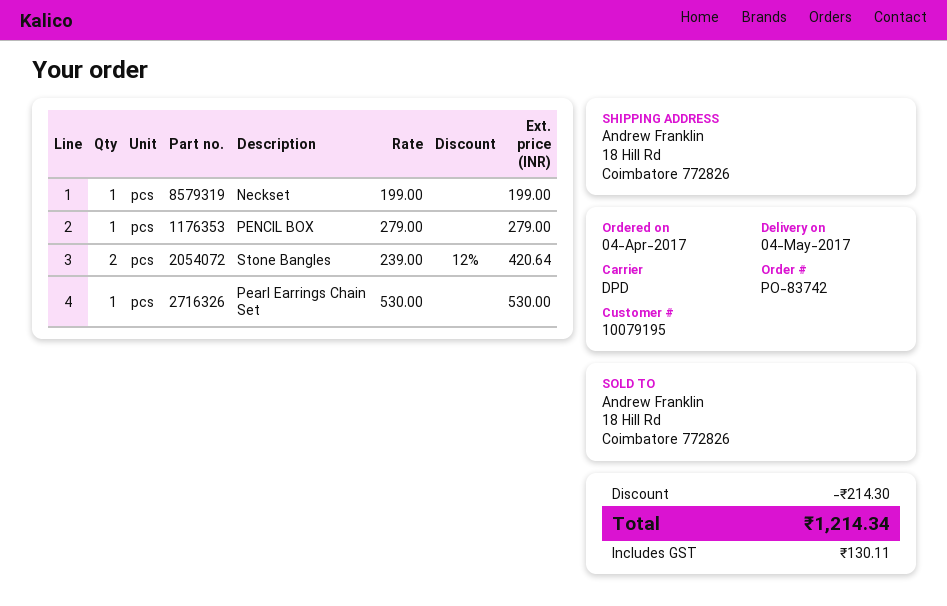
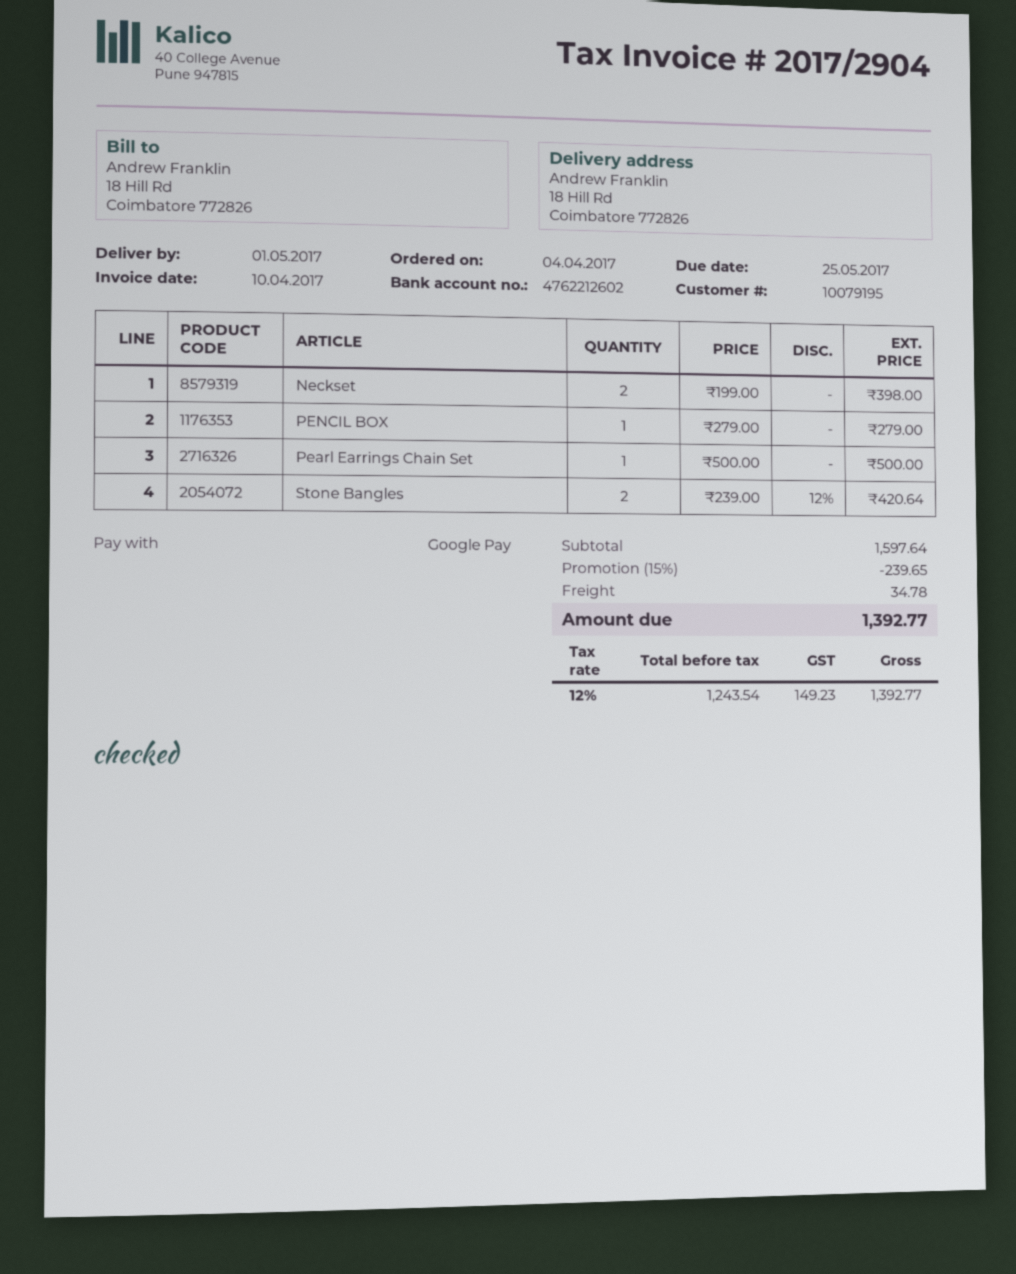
delivery date: 2017-05-04 -> 2017-05-01
Neckset: 1 x 199.00 = 199.00 -> 2 x 199.00 = 398.00
Pearl Earrings Chain Set: 1 x 530.00 = 530.00 -> 1 x 500.00 = 500.00
discount: 214.30 -> 239.65
shipping: none -> 34.78
tax: 130.11 -> 149.23
total: 1214.34 -> 1392.77

